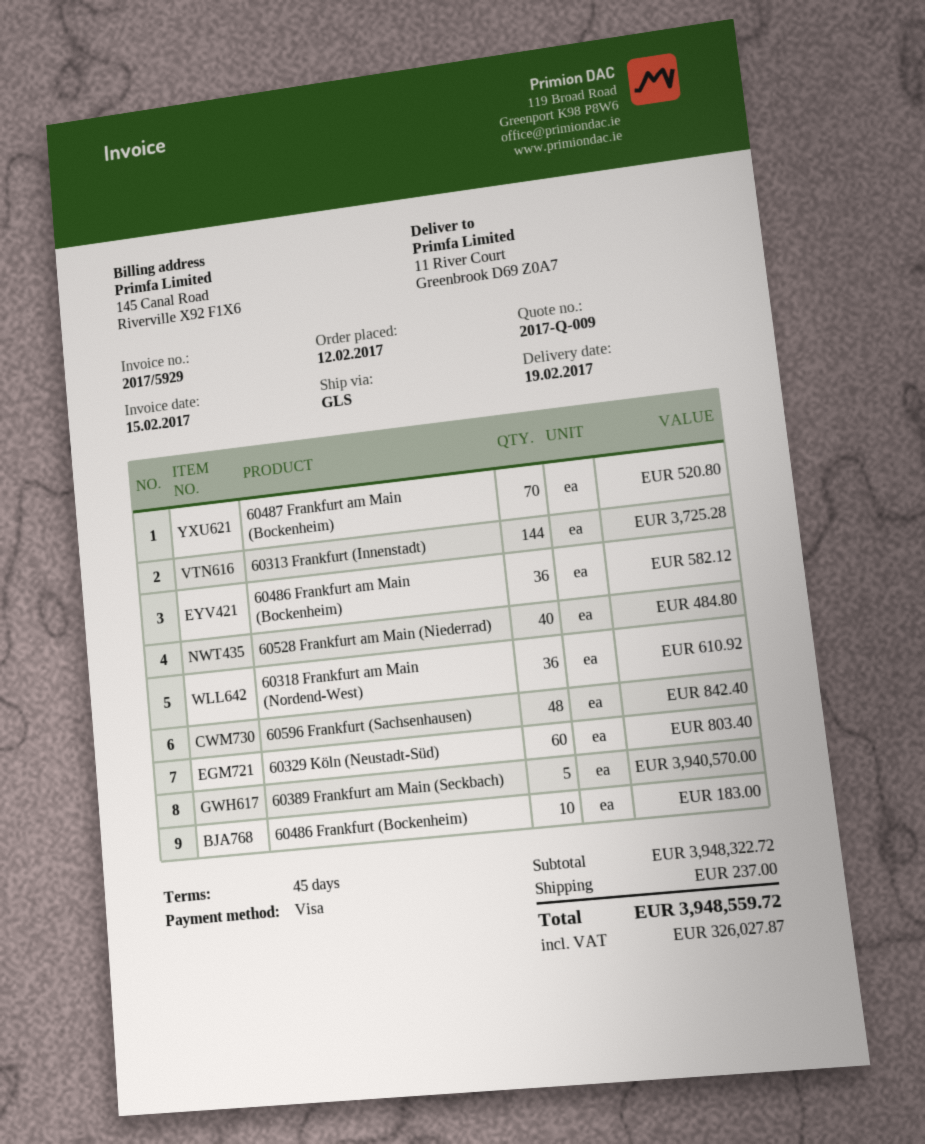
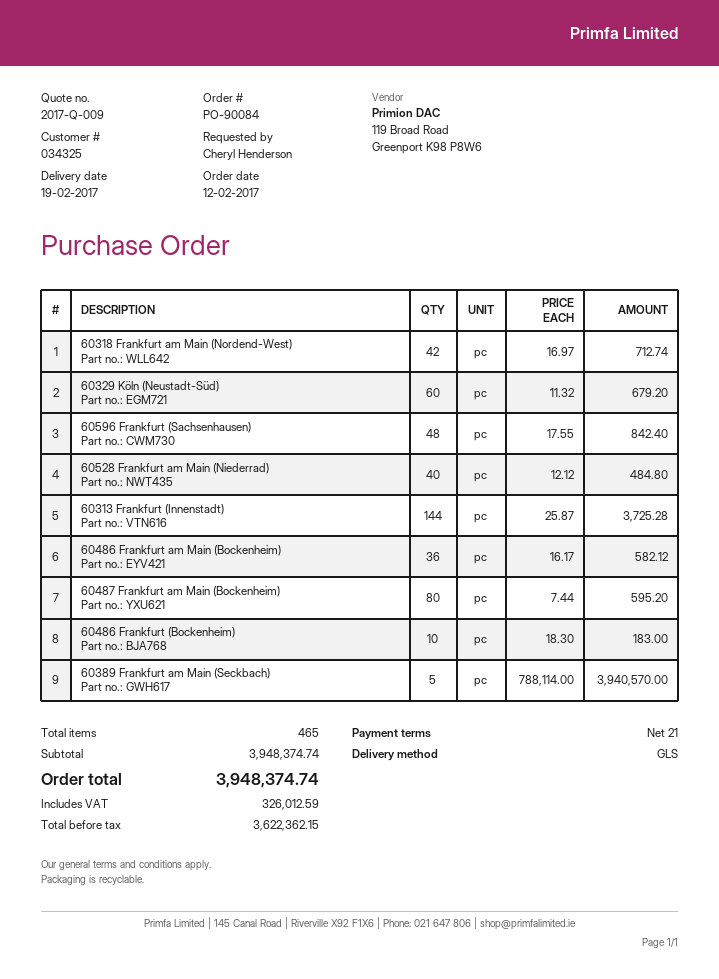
payment terms: 45 days -> 21 days
60487 Frankfurt am Main (Bockenheim): 70 for 520.80 -> 80 for 595.20
60318 Frankfurt am Main (Nordend-West): 36 for 610.92 -> 42 for 712.74
60329 Köln (Neustadt-Süd): 60 for 803.40 -> 60 for 679.20
subtotal: 3948322.72 -> 3948374.74
shipping: 237.00 -> none
tax: 326027.87 -> 326012.59
total: 3948559.72 -> 3948374.74

